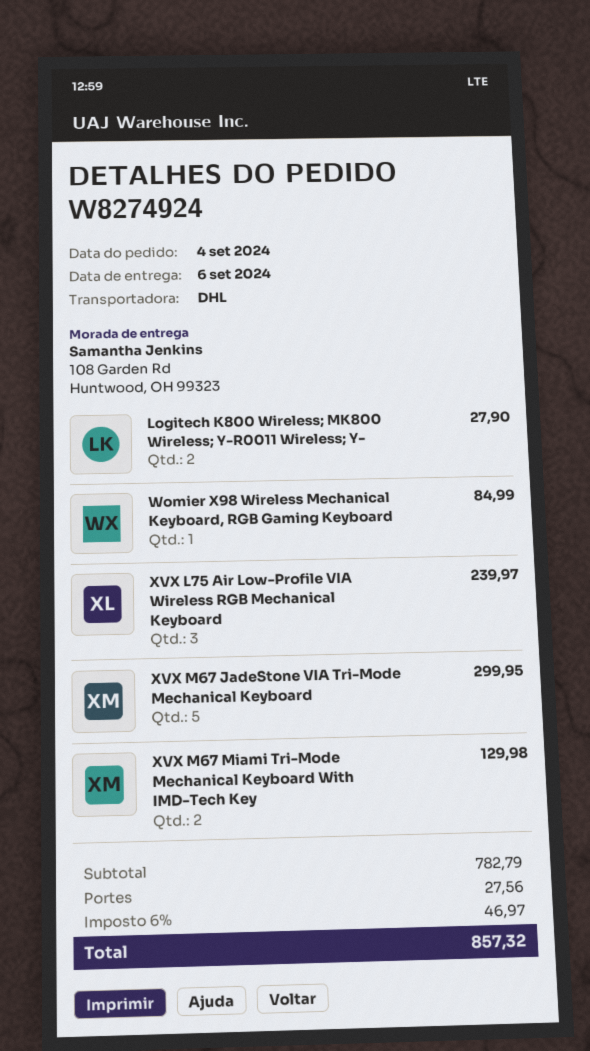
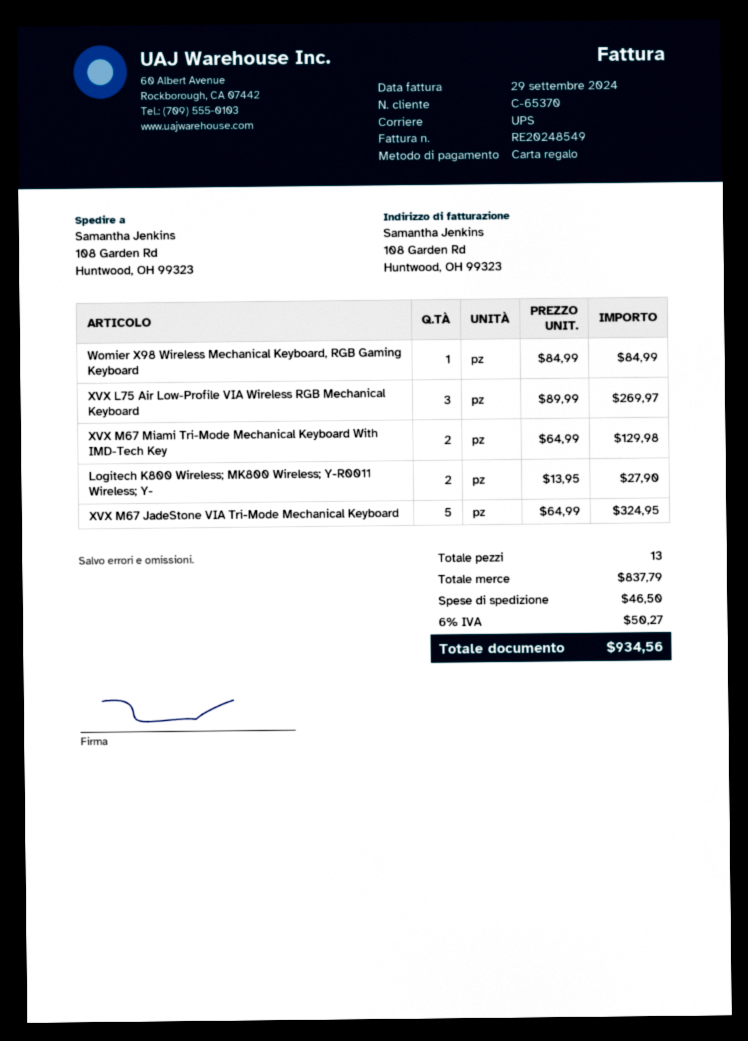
shipping method: DHL -> UPS
XVX L75 Air Low-Profile VIA Wireless RGB Mechanical Keyboard: 3 for 239.97 -> 3 for 269.97
XVX M67 JadeStone VIA Tri-Mode Mechanical Keyboard: 5 for 299.95 -> 5 for 324.95
subtotal: 782.79 -> 837.79
shipping: 27.56 -> 46.50
tax: 6% = 46.97 -> 6% = 50.27
total: 857.32 -> 934.56

